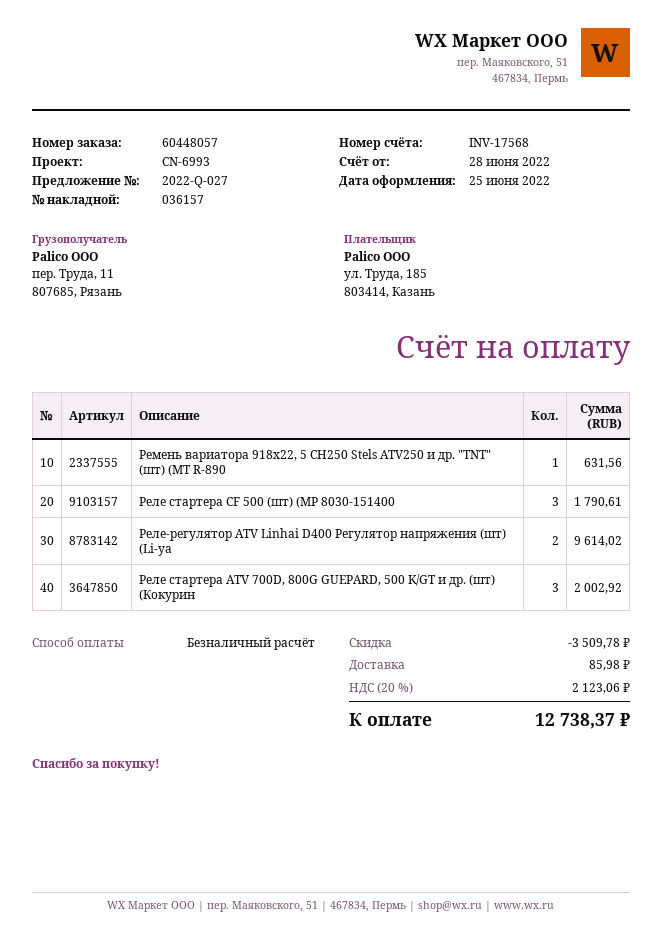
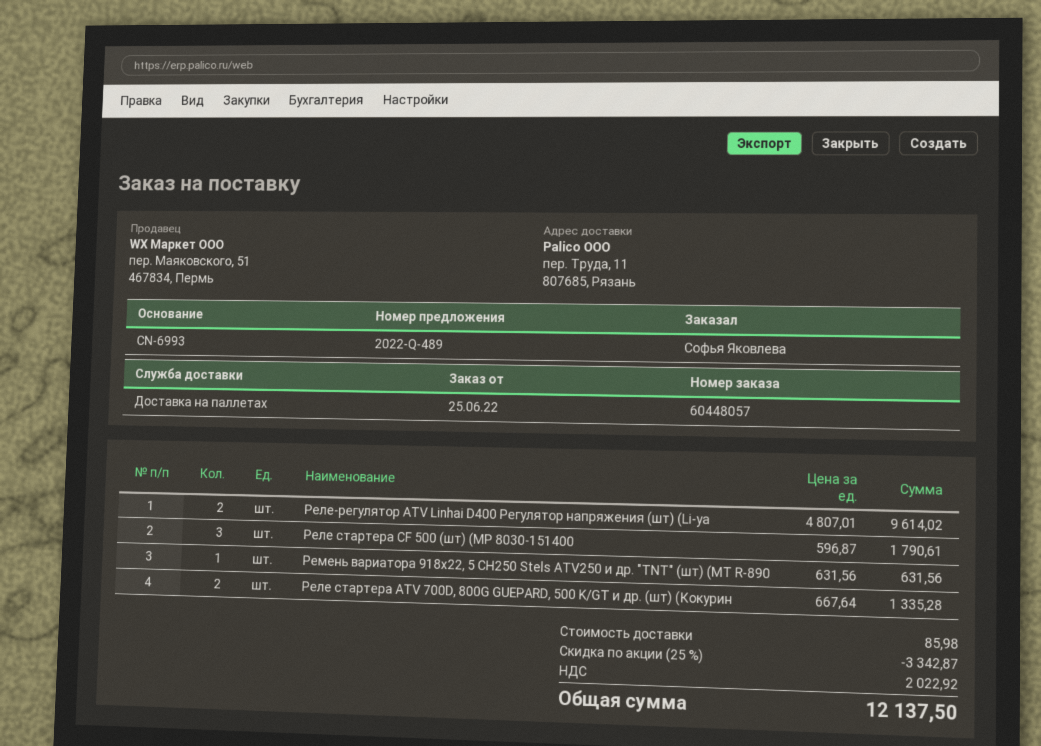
quote number: 2022-Q-027 -> 2022-Q-489
Реле стартера ATV 700D, 800G GUEPARD, 500 K/GT и др. (шт) (Кокурин: 3 for 2002.92 -> 2 for 1335.28
discount: 3509.78 -> 3342.87
tax: 2123.06 -> 2022.92
total: 12738.37 -> 12137.50

